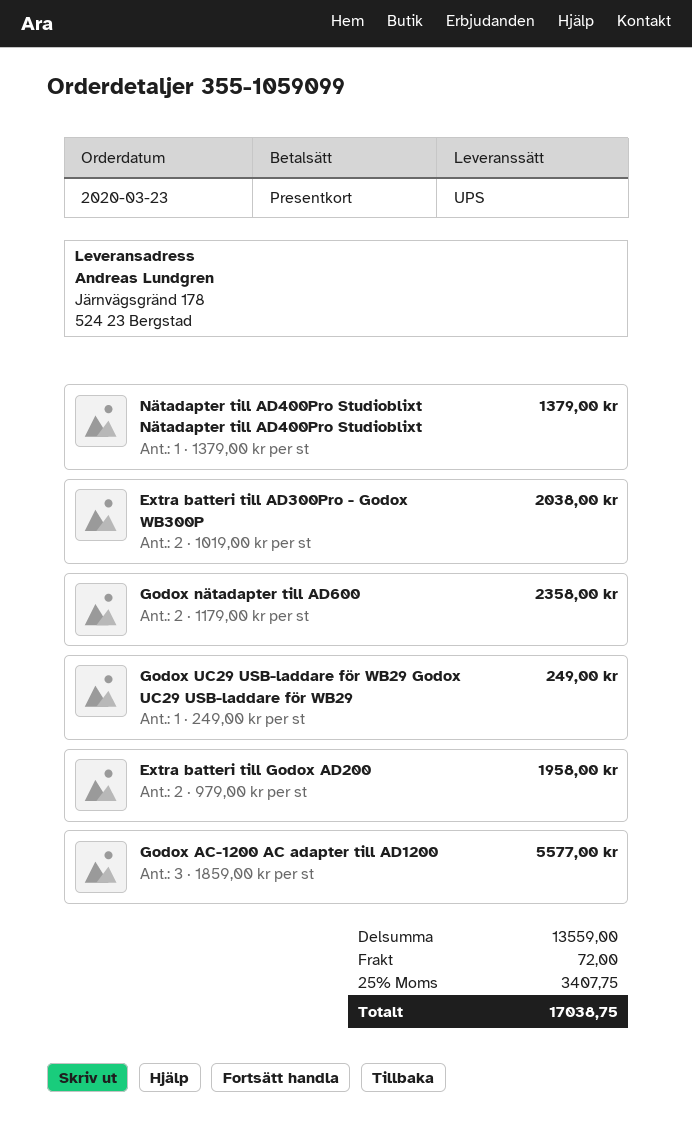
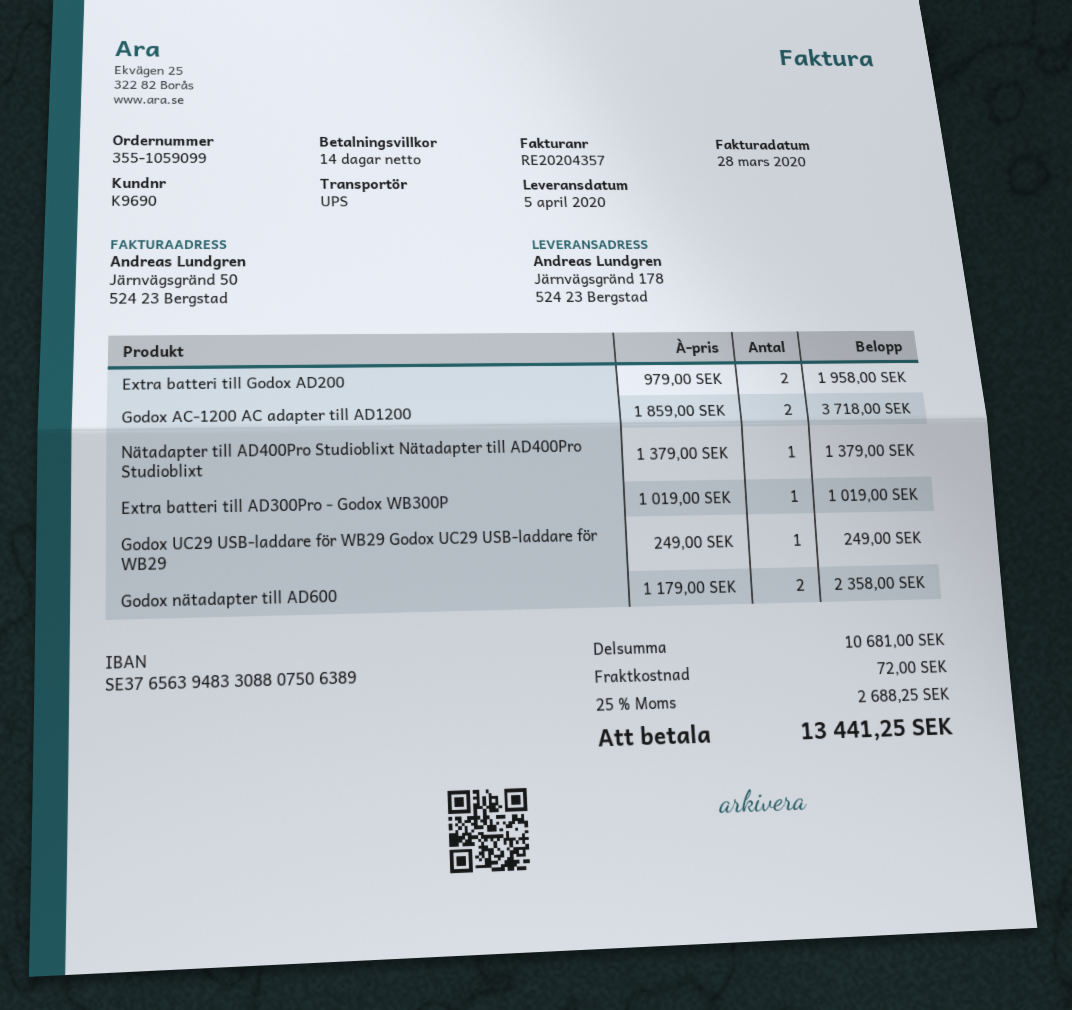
Extra batteri till AD300Pro - Godox WB300P: 2 x 1019.00 = 2038.00 -> 1 x 1019.00 = 1019.00
Godox AC-1200 AC adapter till AD1200: 3 x 1859.00 = 5577.00 -> 2 x 1859.00 = 3718.00
subtotal: 13559.00 -> 10681.00
tax: 25% = 3407.75 -> 25% = 2688.25
total: 17038.75 -> 13441.25

